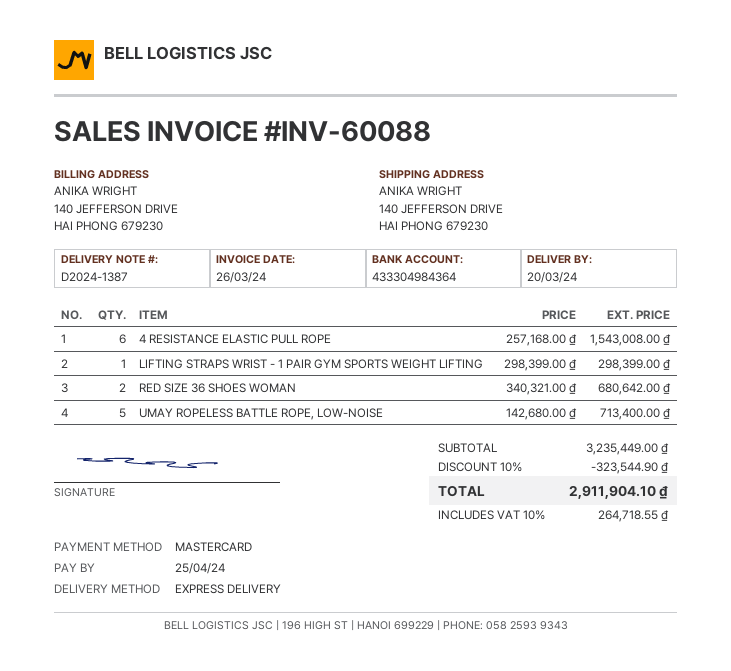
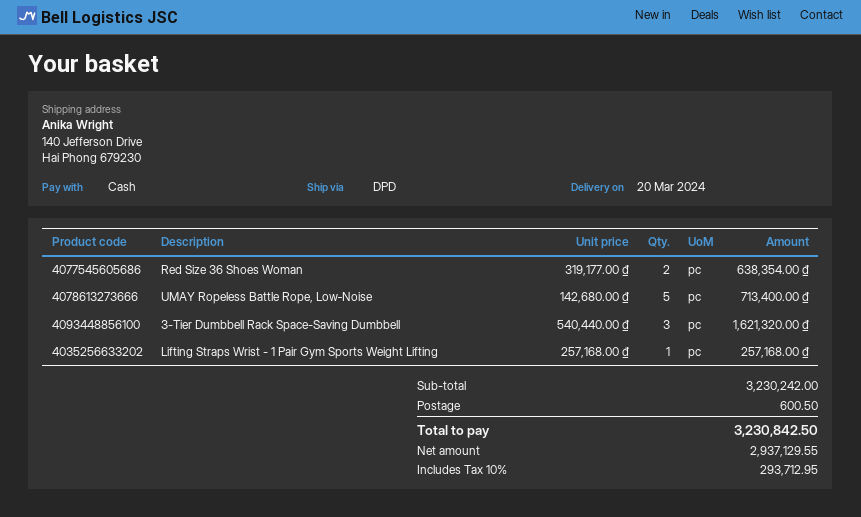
payment method: Mastercard -> cash
shipping method: express -> DPD
4 RESISTANCE ELASTIC PULL ROPE: 6 x 257168.00 = 1543008.00 -> none
LIFTING STRAPS WRIST - 1 PAIR GYM SPORTS WEIGHT LIFTING: 1 x 298399.00 = 298399.00 -> 1 x 257168.00 = 257168.00
RED SIZE 36 SHOES WOMAN: 2 x 340321.00 = 680642.00 -> 2 x 319177.00 = 638354.00
3-Tier Dumbbell Rack Space-Saving Dumbbell: none -> 3 x 540440.00 = 1621320.00
subtotal: 3235449.00 -> 3230242.00
discount: 10% = 323544.90 -> none
shipping: none -> 600.50
tax: 10% = 264718.55 -> 10% = 293712.95
total: 2911904.10 -> 3230842.50

